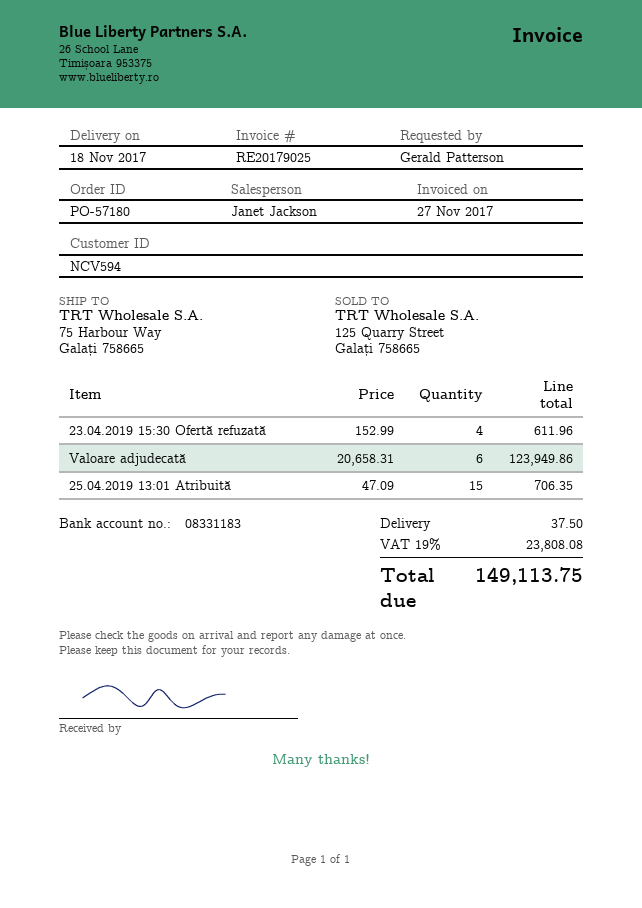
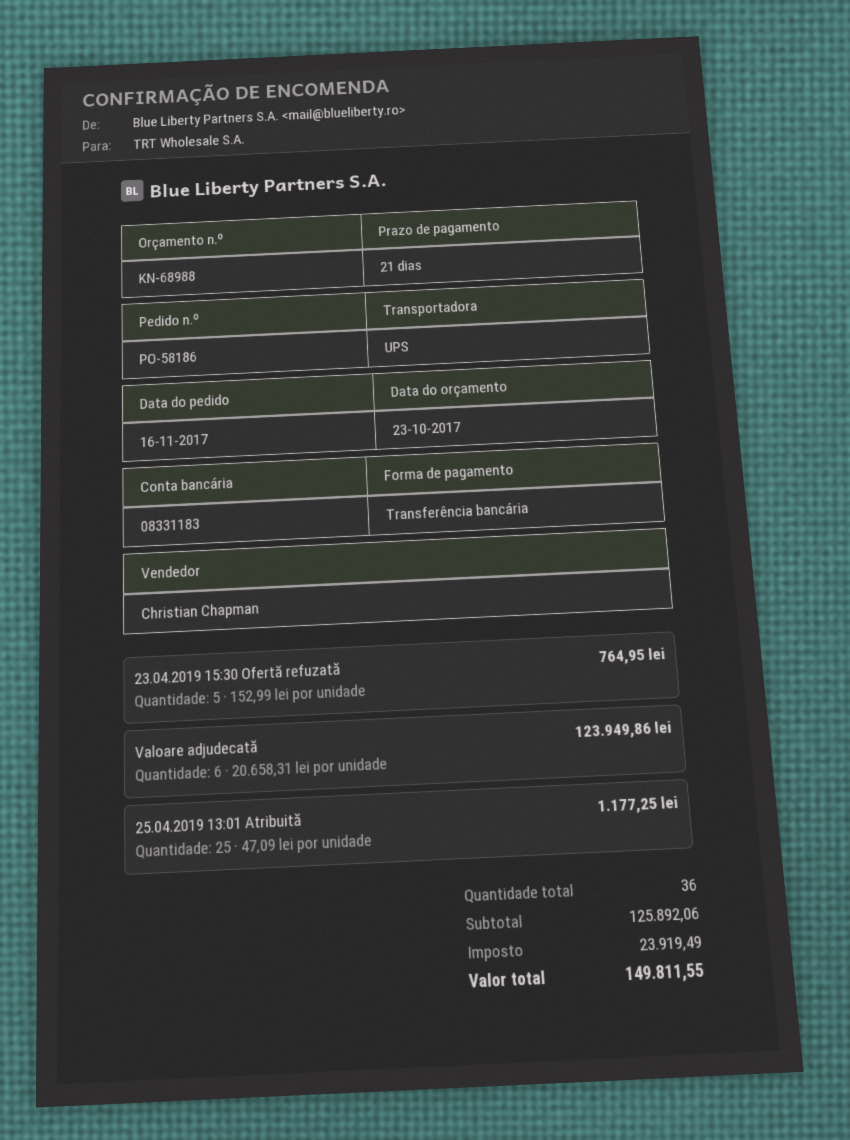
order number: PO-57180 -> PO-58186
sales rep: Janet Jackson -> Christian Chapman
23.04.2019 15:30 Ofertă refuzată: 4 x 152.99 = 611.96 -> 5 x 152.99 = 764.95
25.04.2019 13:01 Atribuită: 15 x 47.09 = 706.35 -> 25 x 47.09 = 1177.25
shipping: 37.50 -> none
tax: 23808.08 -> 23919.49
total: 149113.75 -> 149811.55

